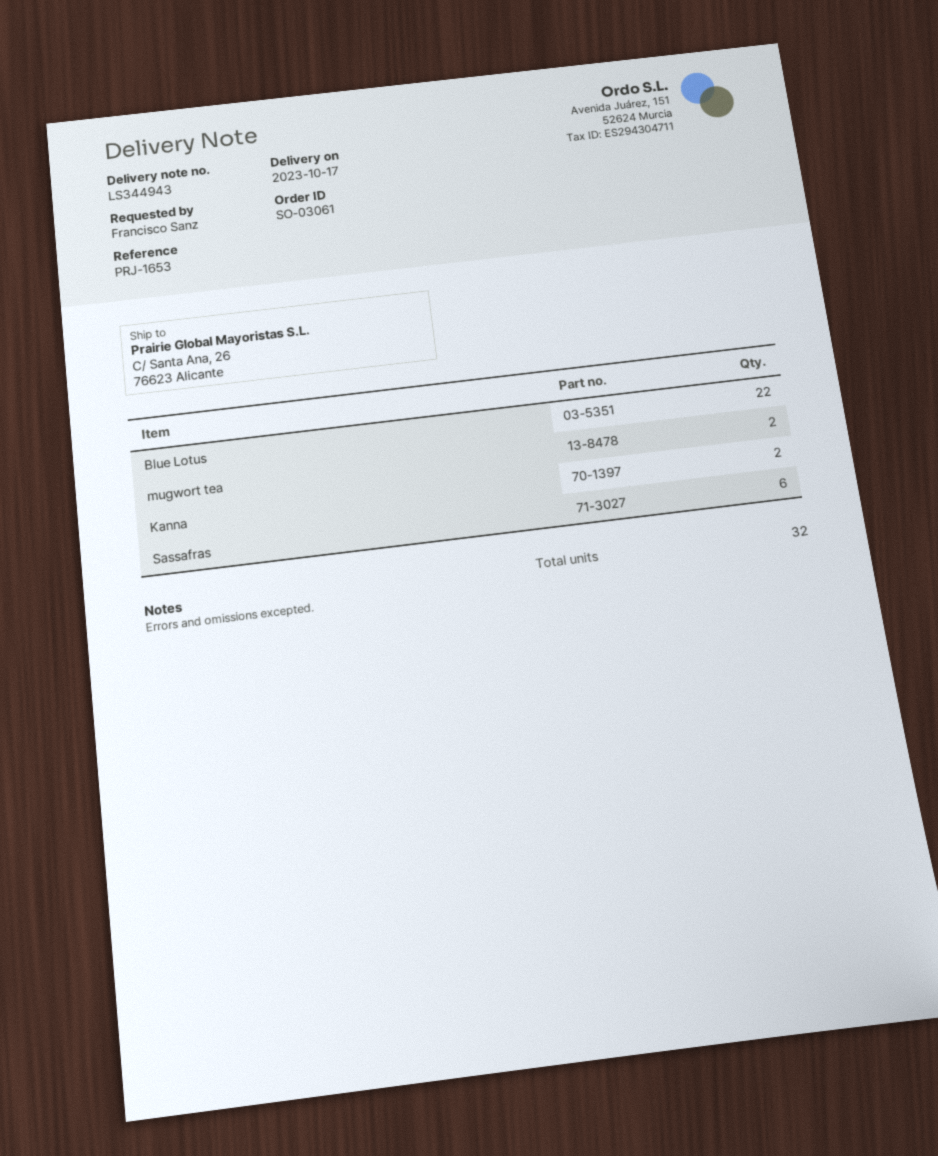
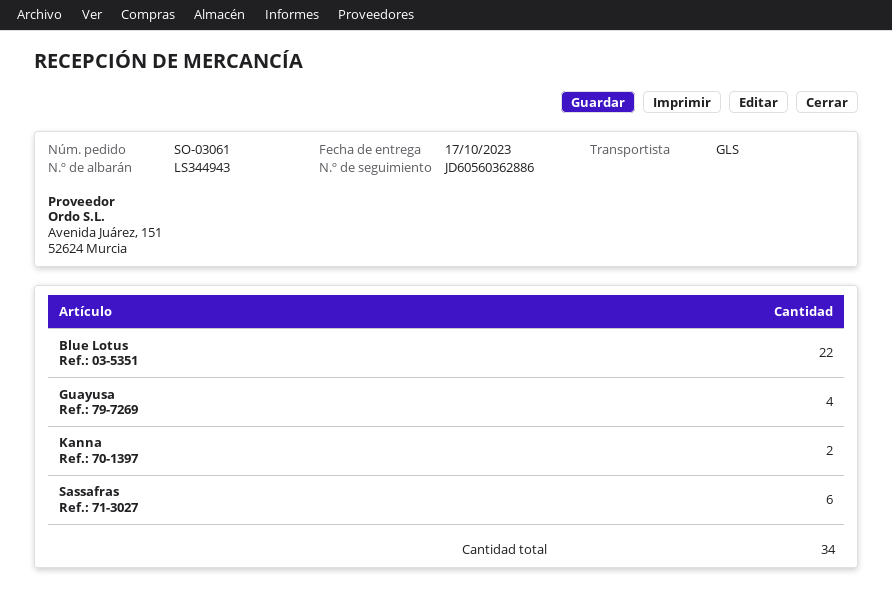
mugwort tea: 2 -> none
Guayusa: none -> 4
total quantity: 32 -> 34

